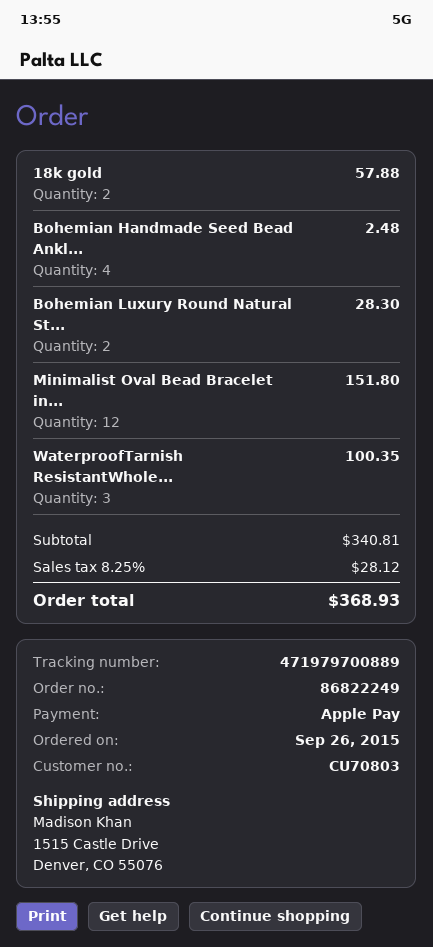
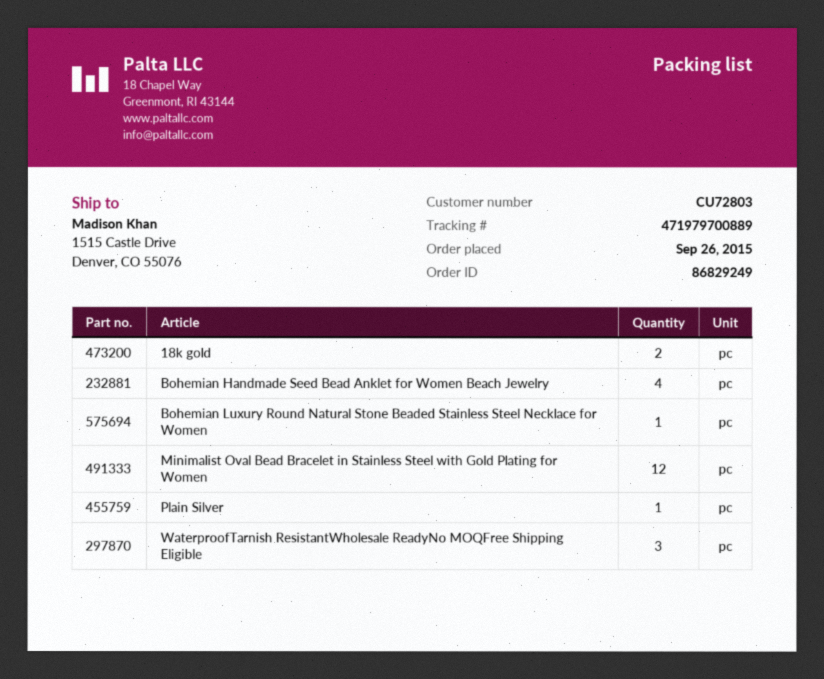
order number: 86822249 -> 86829249
customer number: CU70803 -> CU72803
Bohemian Luxury Round Natural St...: 2 -> 1
Plain Silver: none -> 1

